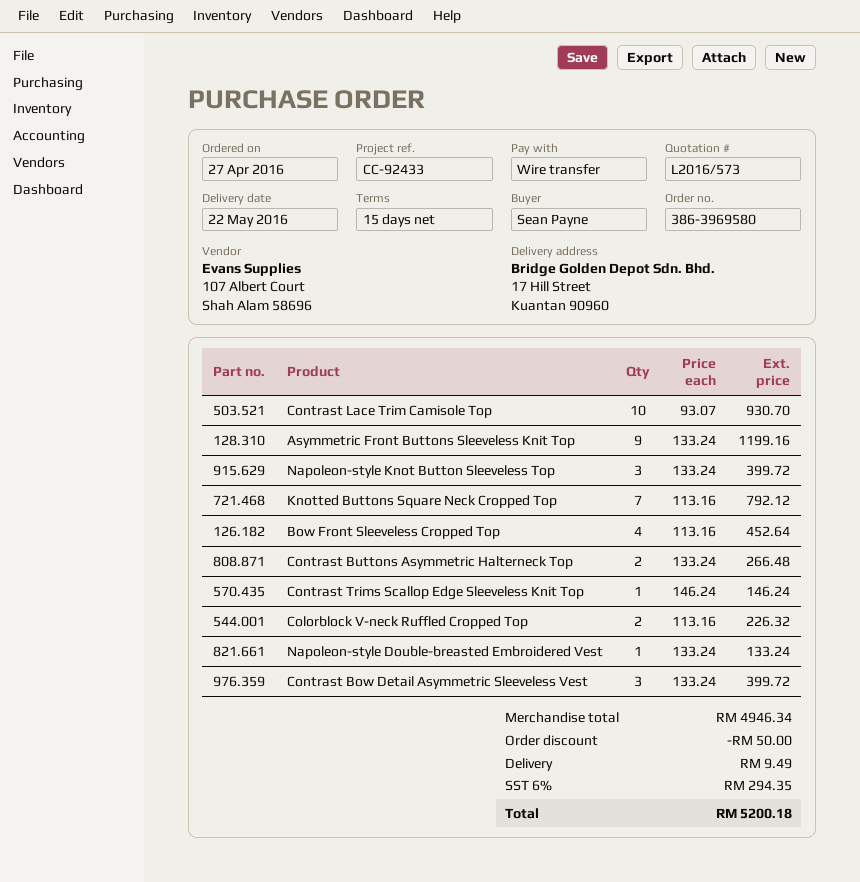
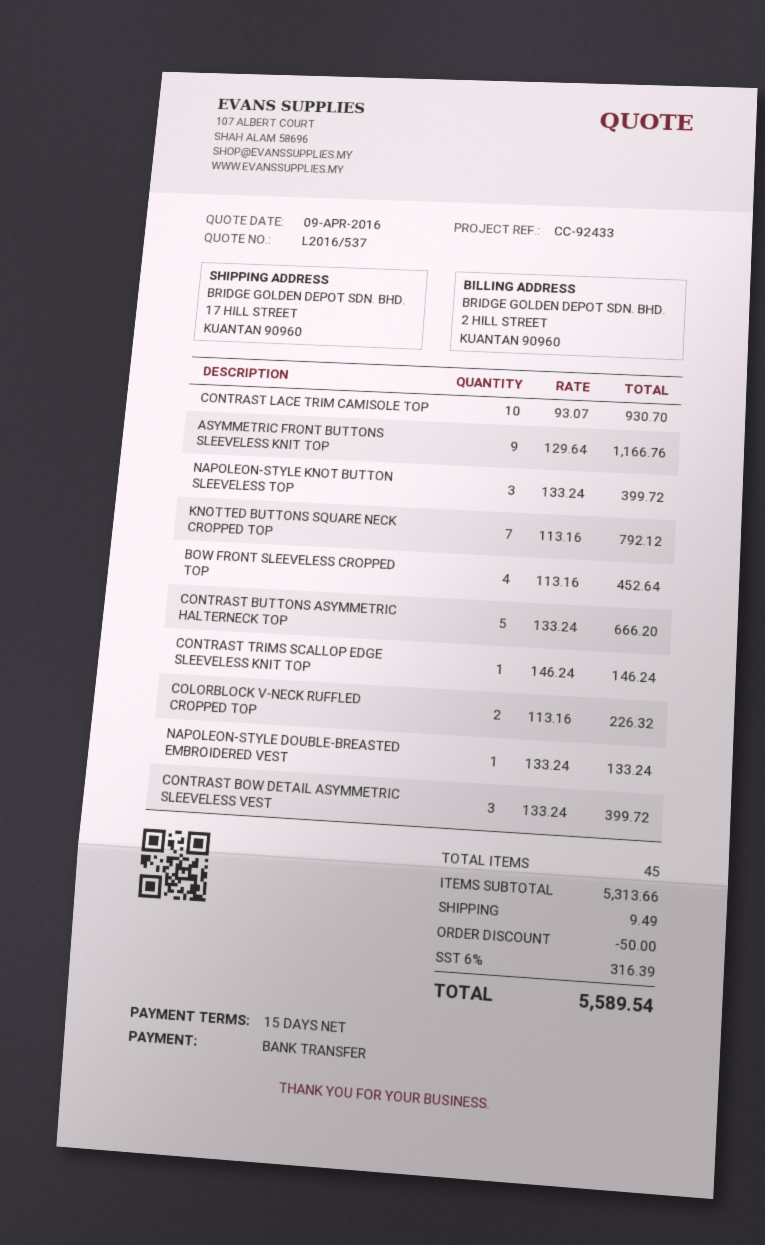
quote number: L2016/573 -> L2016/537
Asymmetric Front Buttons Sleeveless Knit Top: 9 x 133.24 = 1199.16 -> 9 x 129.64 = 1166.76
Contrast Buttons Asymmetric Halterneck Top: 2 x 133.24 = 266.48 -> 5 x 133.24 = 666.20
subtotal: 4946.34 -> 5313.66
tax: 6% = 294.35 -> 6% = 316.39
total: 5200.18 -> 5589.54

